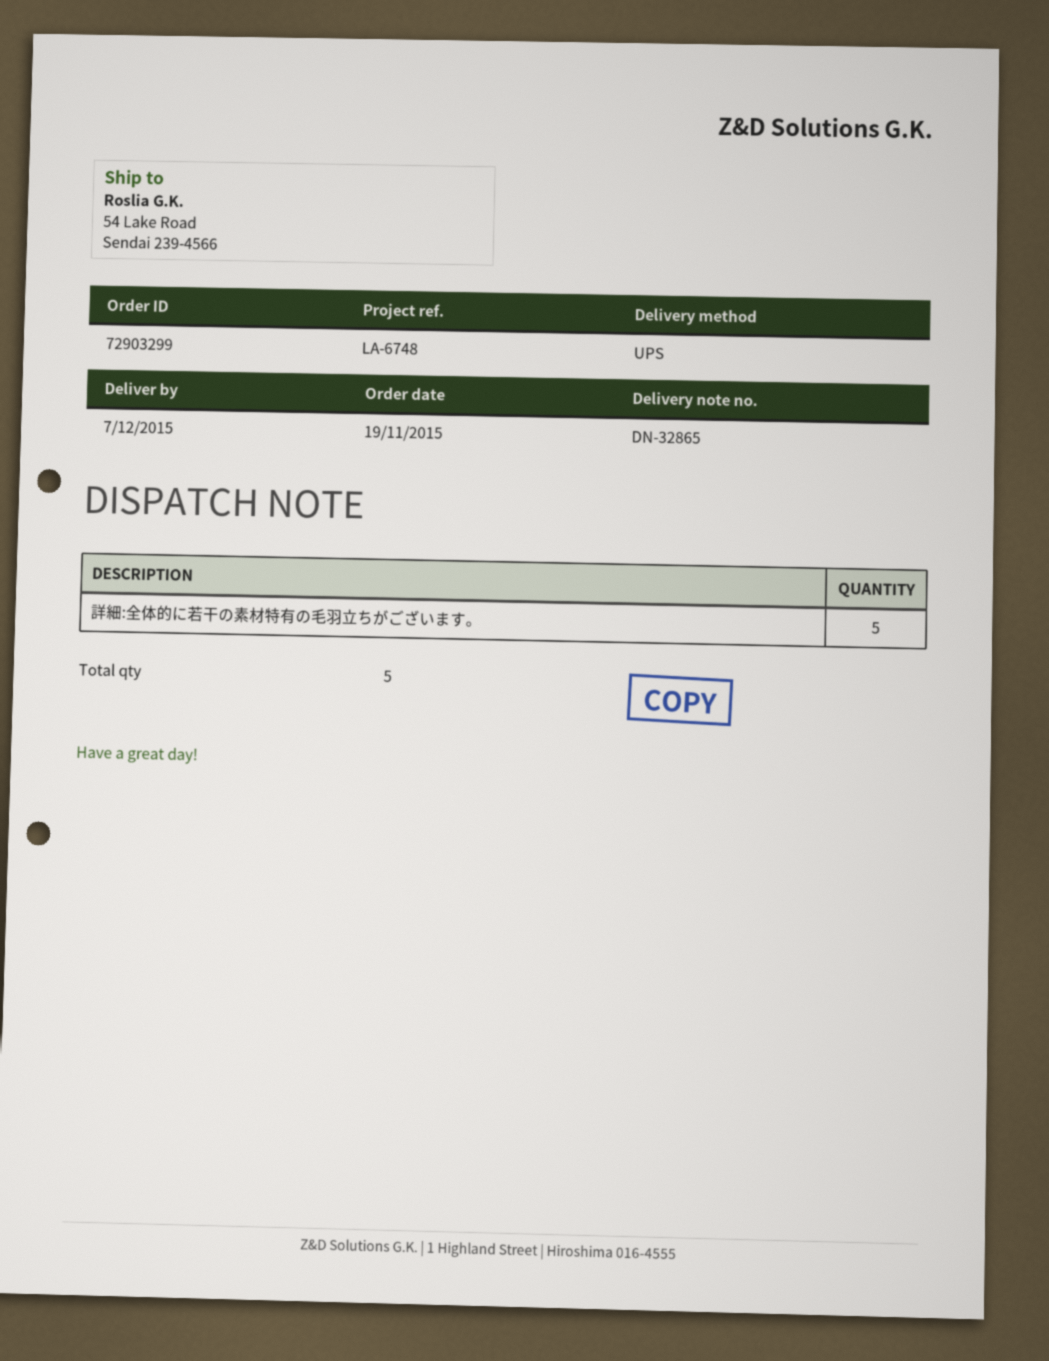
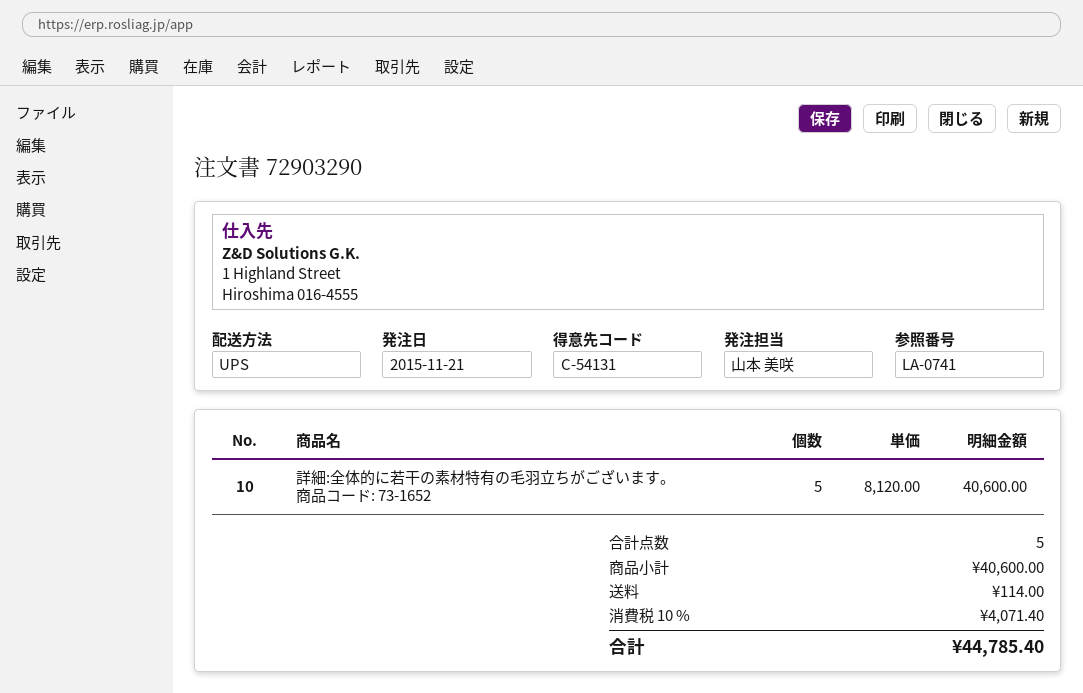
order number: 72903299 -> 72903290
order date: 2015-11-19 -> 2015-11-21
reference: LA-6748 -> LA-0741

